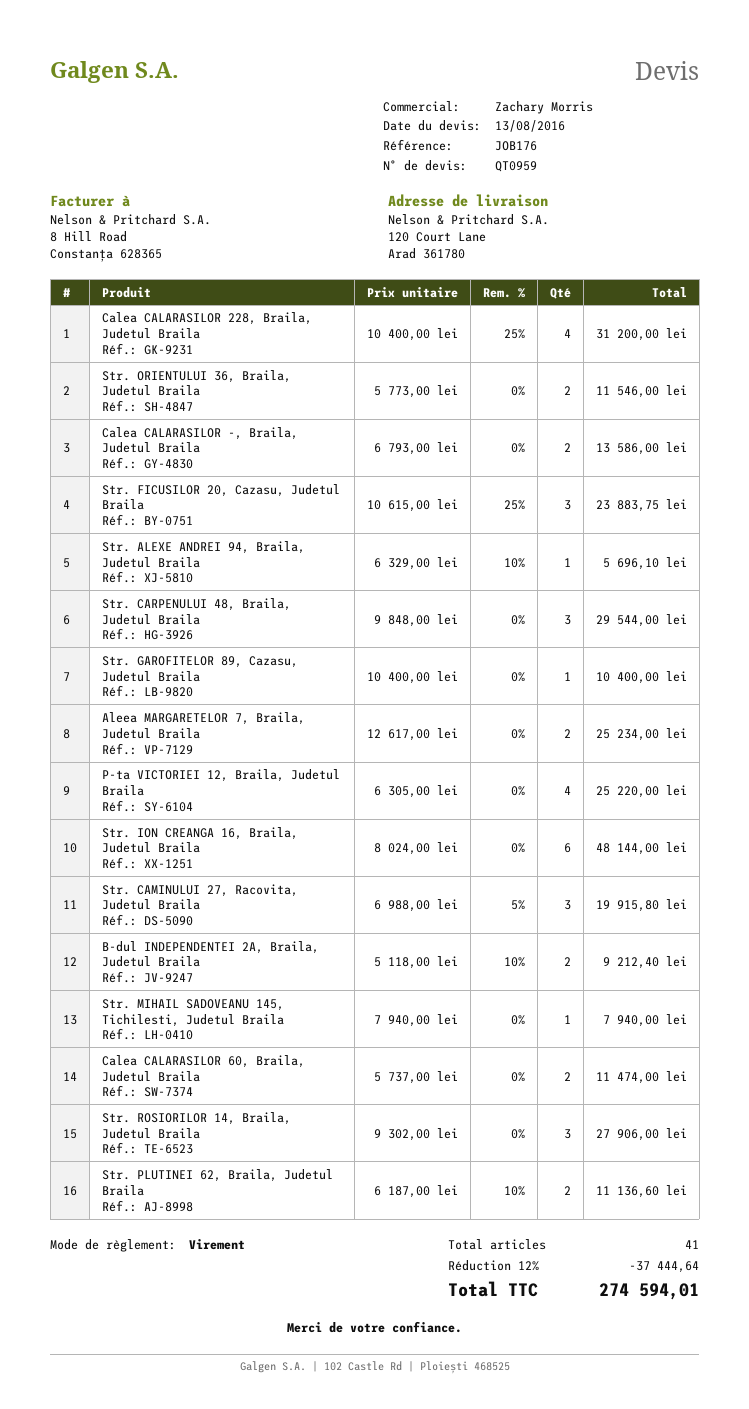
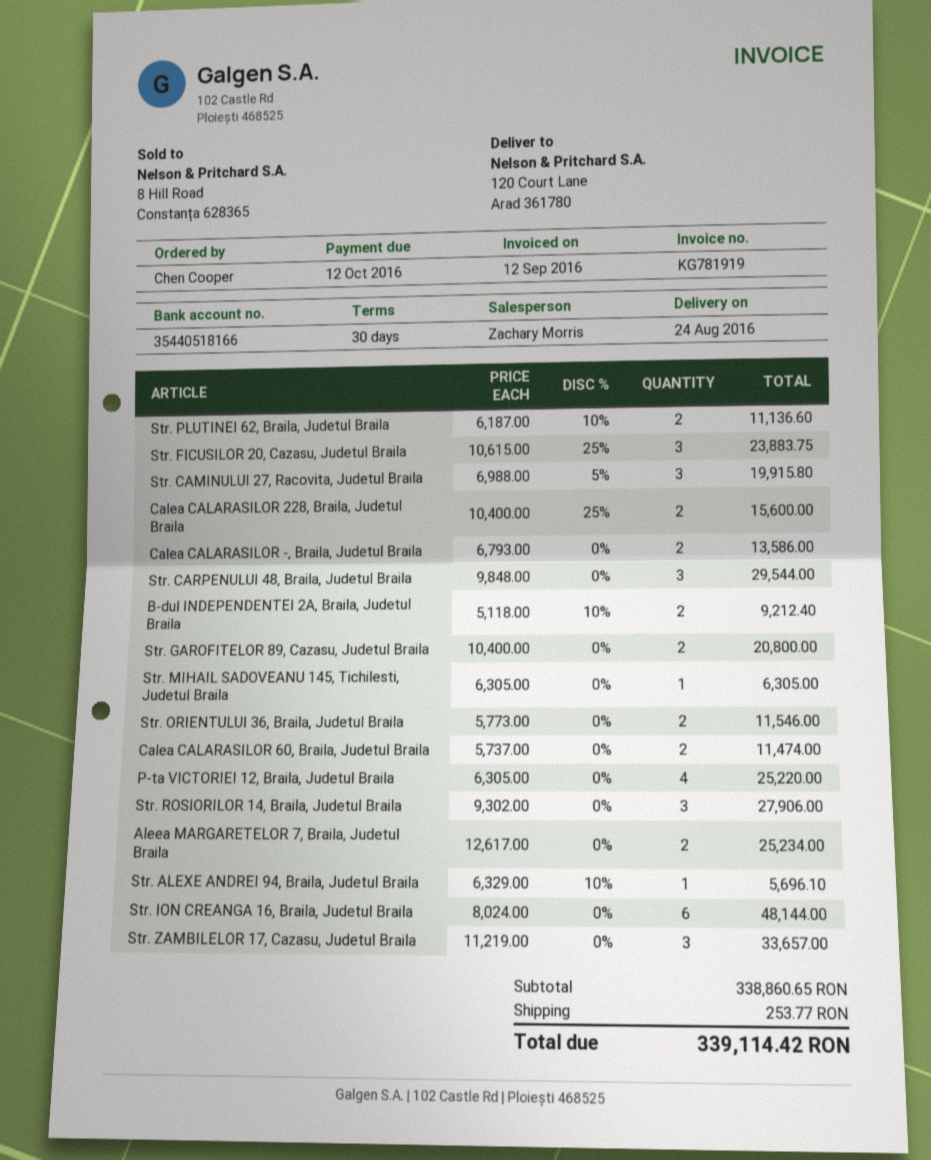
Calea CALARASILOR 228, Braila, Judetul Braila: 4 x 10400.00 - 25% = 31200.00 -> 2 x 10400.00 - 25% = 15600.00
Str. GAROFITELOR 89, Cazasu, Judetul Braila: 1 x 10400.00 = 10400.00 -> 2 x 10400.00 = 20800.00
Str. MIHAIL SADOVEANU 145, Tichilesti, Judetul Braila: 1 x 7940.00 = 7940.00 -> 1 x 6305.00 = 6305.00
Str. ZAMBILELOR 17, Cazasu, Judetul Braila: none -> 3 x 11219.00 = 33657.00
discount: 12% = 37444.64 -> none
shipping: none -> 253.77
total: 274594.01 -> 339114.42

